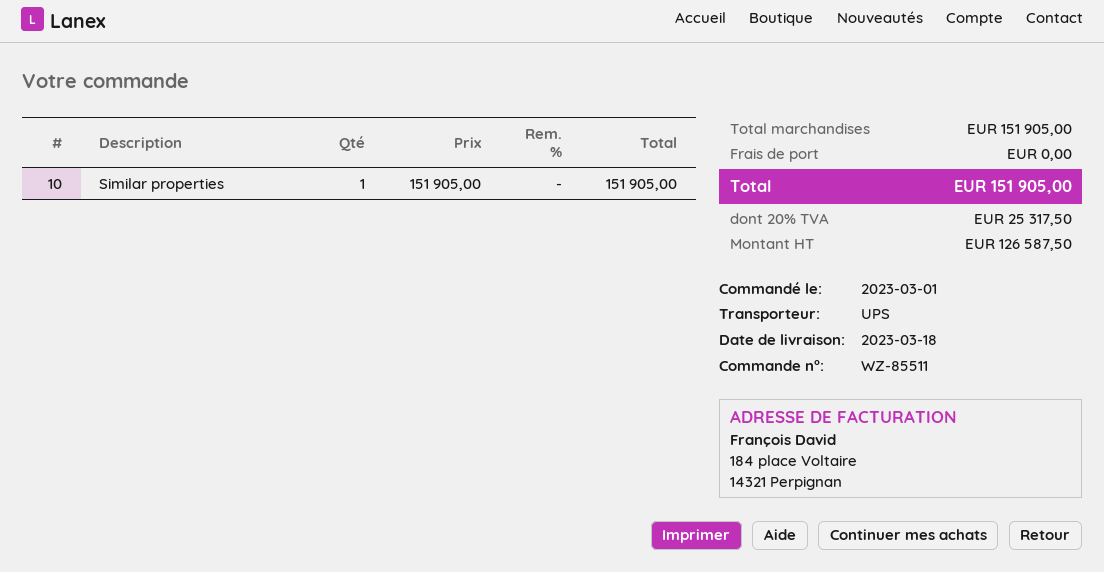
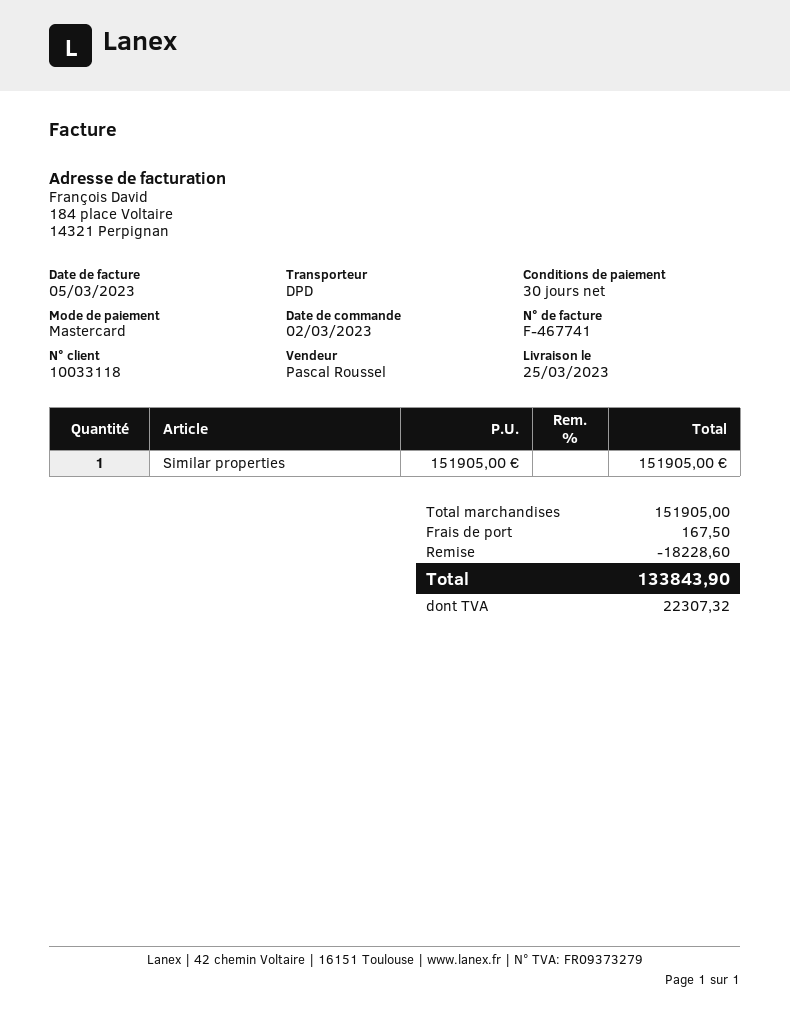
order date: 2023-03-01 -> 2023-03-02
delivery date: 2023-03-18 -> 2023-03-25
shipping method: UPS -> DPD
discount: none -> 18228.60
shipping: 0.00 -> 167.50
tax: 25317.50 -> 22307.32
total: 151905.00 -> 133843.90

